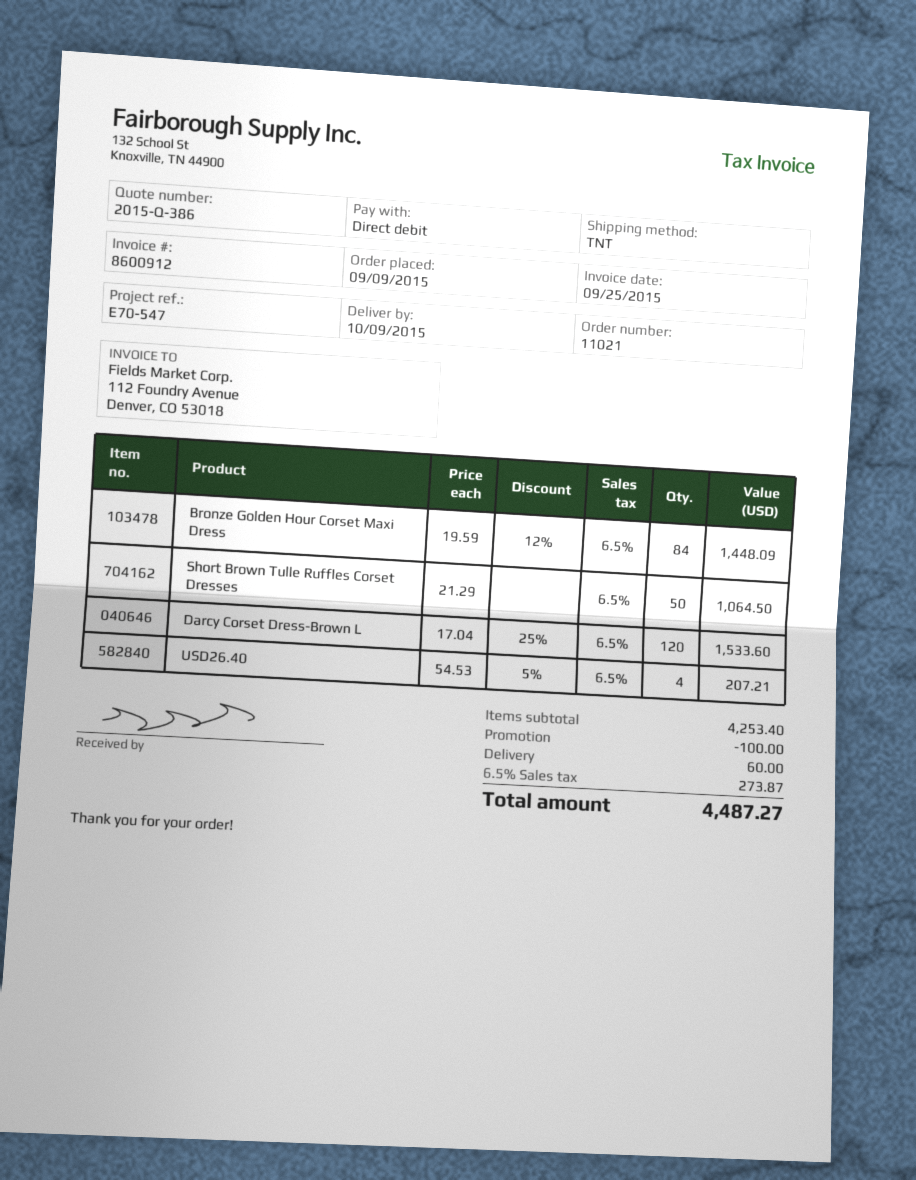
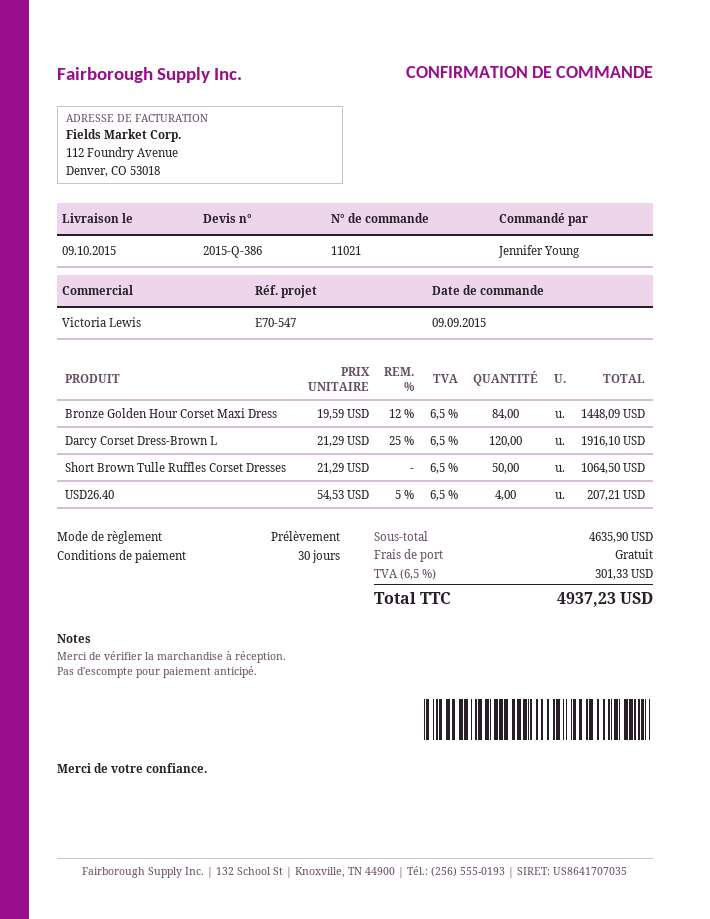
Darcy Corset Dress-Brown L: 120 x 17.04 - 25% = 1533.60 -> 120 x 21.29 - 25% = 1916.10
subtotal: 4253.40 -> 4635.90
discount: 100.00 -> none
shipping: 60.00 -> 0.00
tax: 6.5% = 273.87 -> 6.5% = 301.33
total: 4487.27 -> 4937.23

